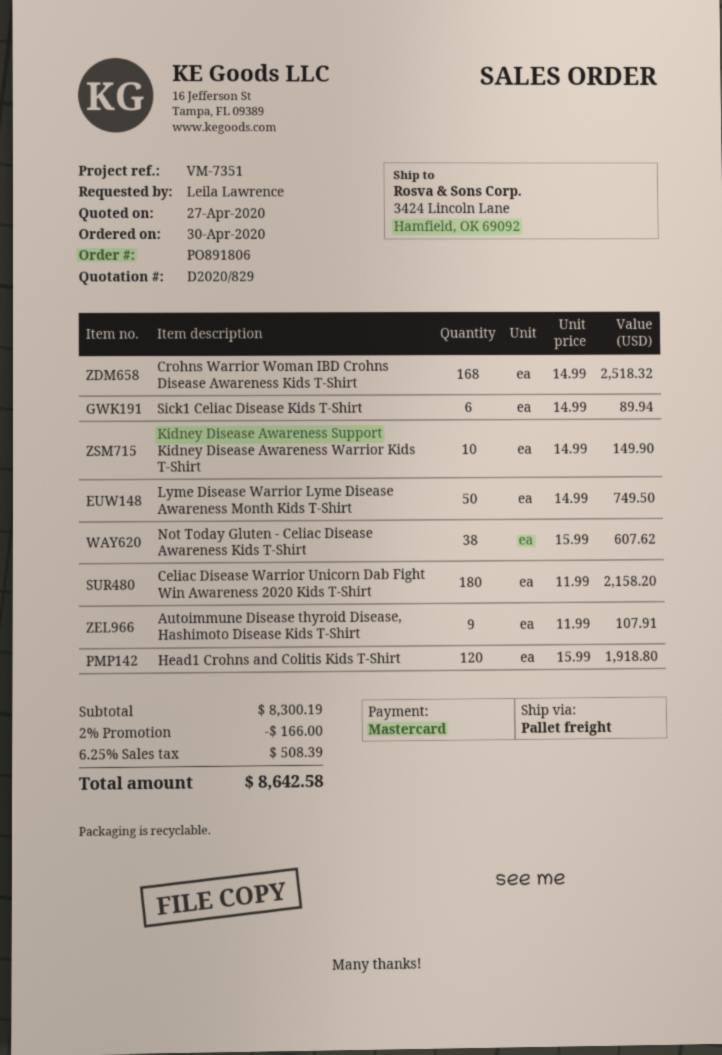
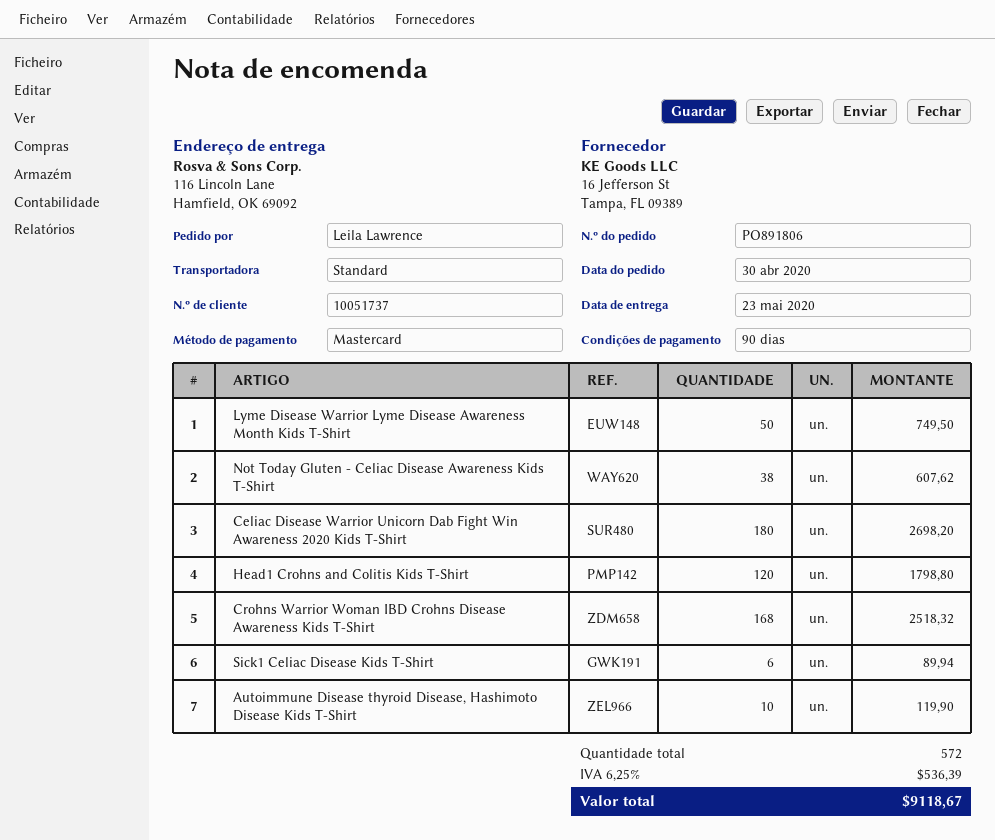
shipping method: pallet freight -> standard
ship to: 3424 Lincoln Lane, Hamfield, OK 69092 -> 116 Lincoln Lane, Hamfield, OK 69092
Kidney Disease Awareness Support Kidney Disease Awareness Warrior Kids T-Shirt: 10 for 149.90 -> none
Celiac Disease Warrior Unicorn Dab Fight Win Awareness 2020 Kids T-Shirt: 180 for 2158.20 -> 180 for 2698.20
Autoimmune Disease thyroid Disease, Hashimoto Disease Kids T-Shirt: 9 for 107.91 -> 10 for 119.90
Head1 Crohns and Colitis Kids T-Shirt: 120 for 1918.80 -> 120 for 1798.80
discount: 2% = 166.00 -> none
tax: 6.25% = 508.39 -> 6.25% = 536.39
total: 8642.58 -> 9118.67

